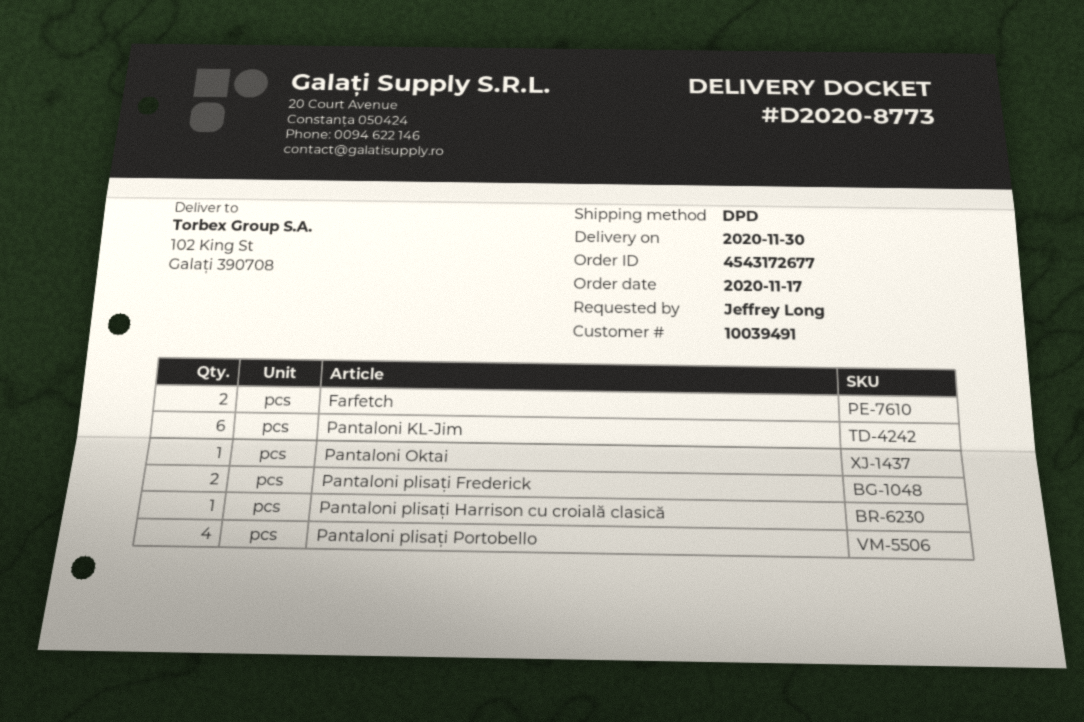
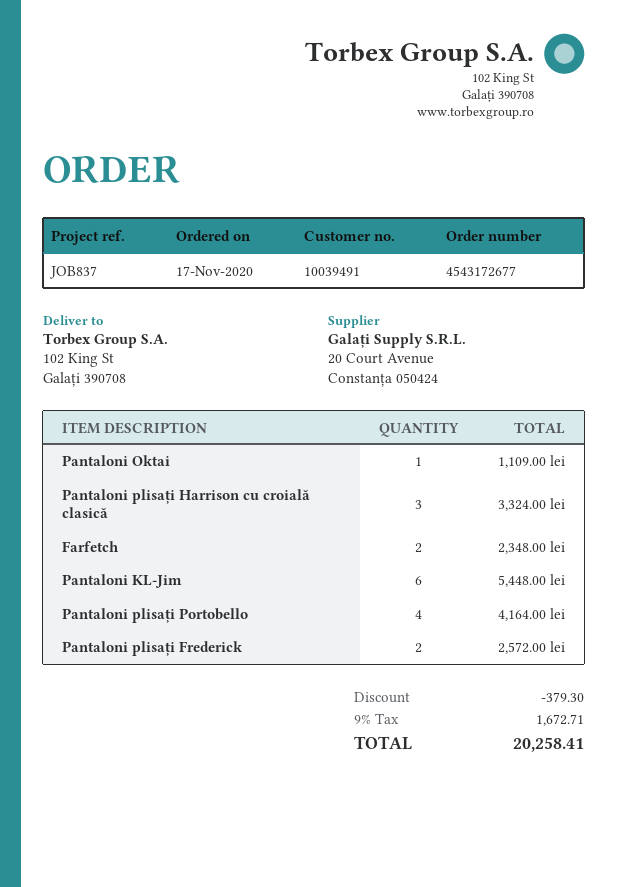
Pantaloni plisați Harrison cu croială clasică: 1 -> 3

